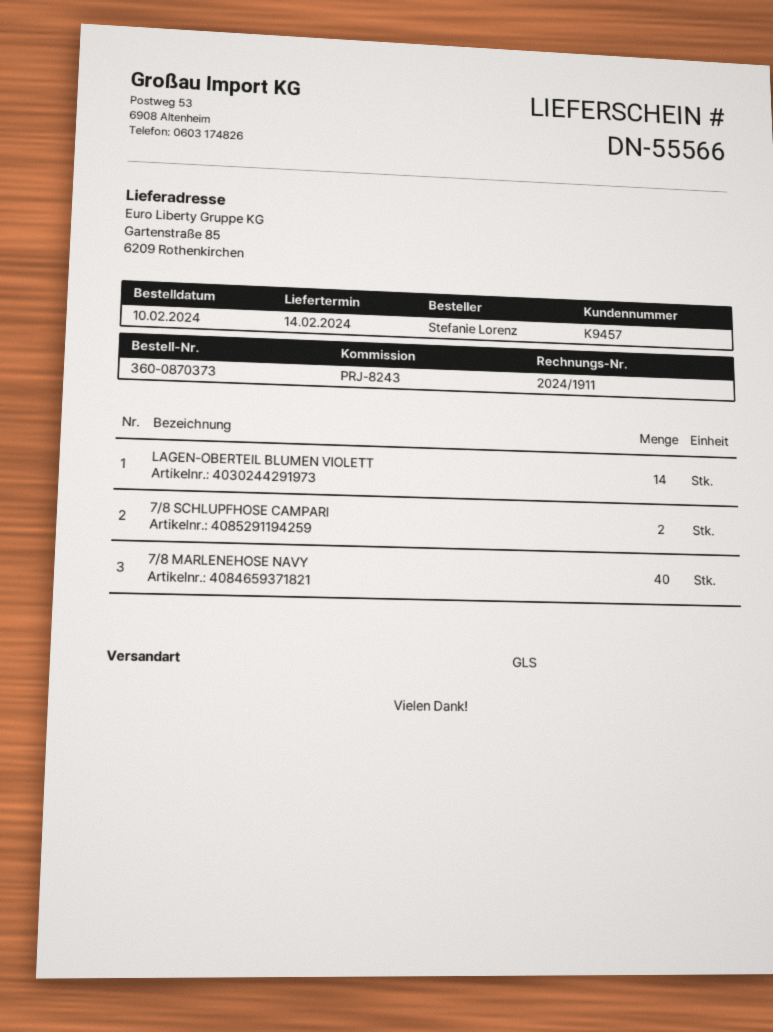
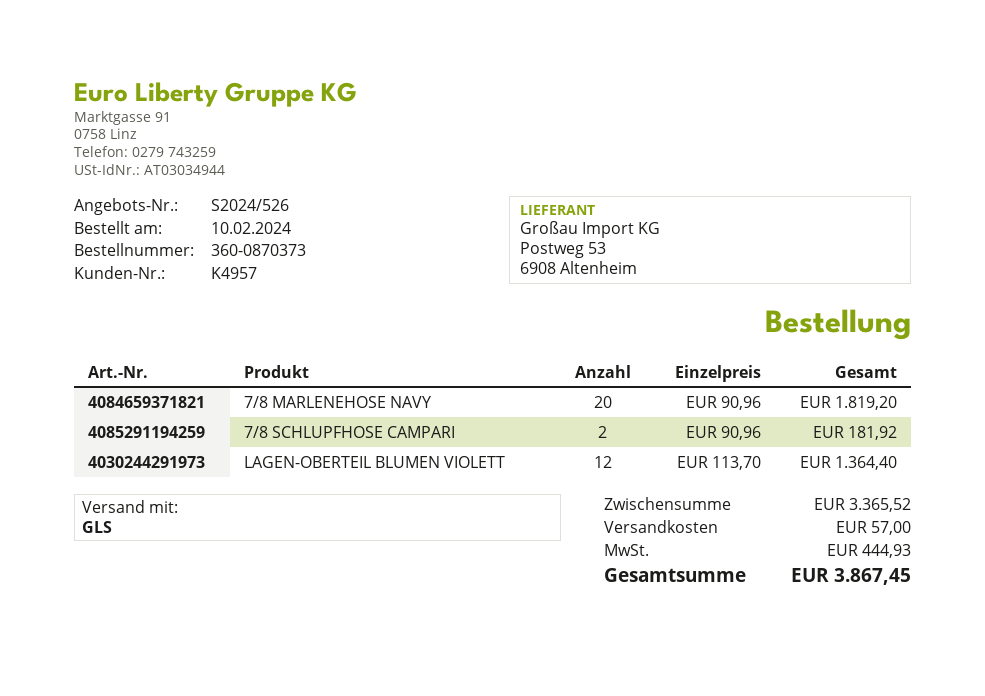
customer number: K9457 -> K4957
LAGEN-OBERTEIL BLUMEN VIOLETT: 14 -> 12
7/8 MARLENEHOSE NAVY: 40 -> 20

